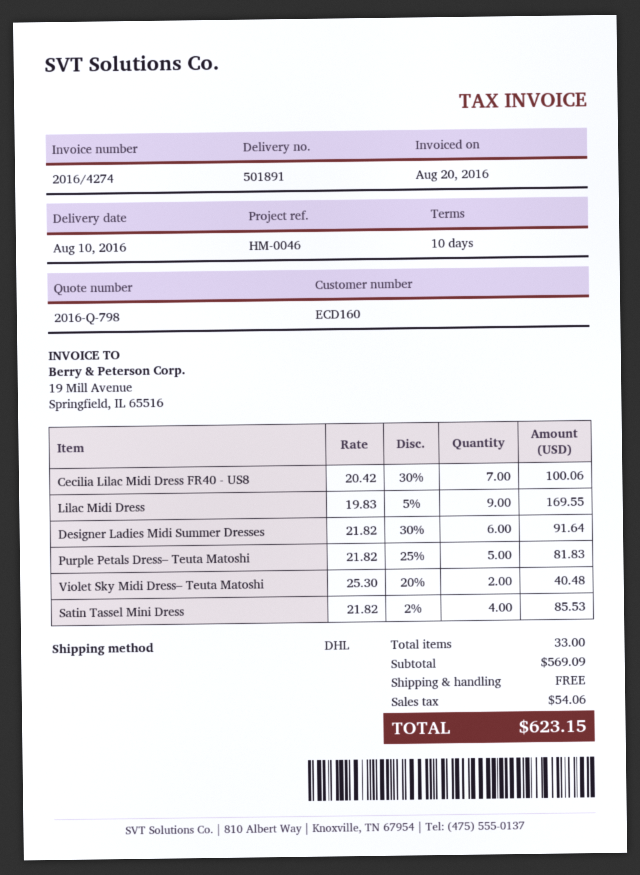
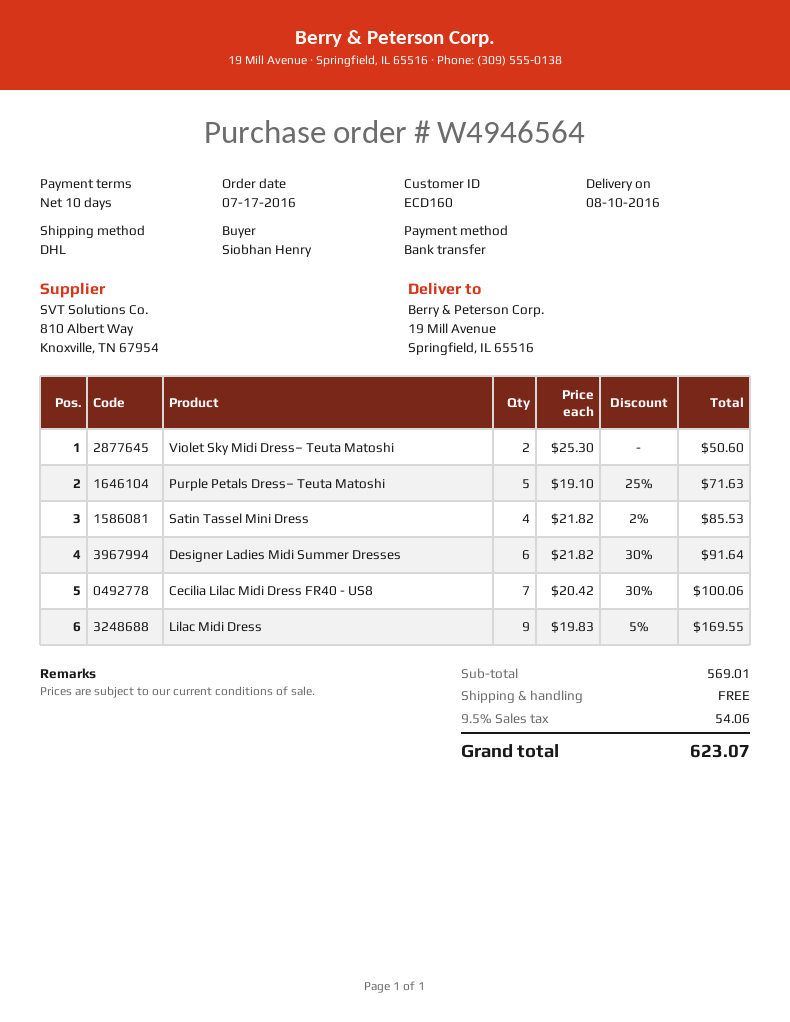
Purple Petals Dress– Teuta Matoshi: 5 x 21.82 - 25% = 81.83 -> 5 x 19.10 - 25% = 71.63
Violet Sky Midi Dress– Teuta Matoshi: 2 x 25.30 - 20% = 40.48 -> 2 x 25.30 = 50.60
subtotal: 569.09 -> 569.01
total: 623.15 -> 623.07

